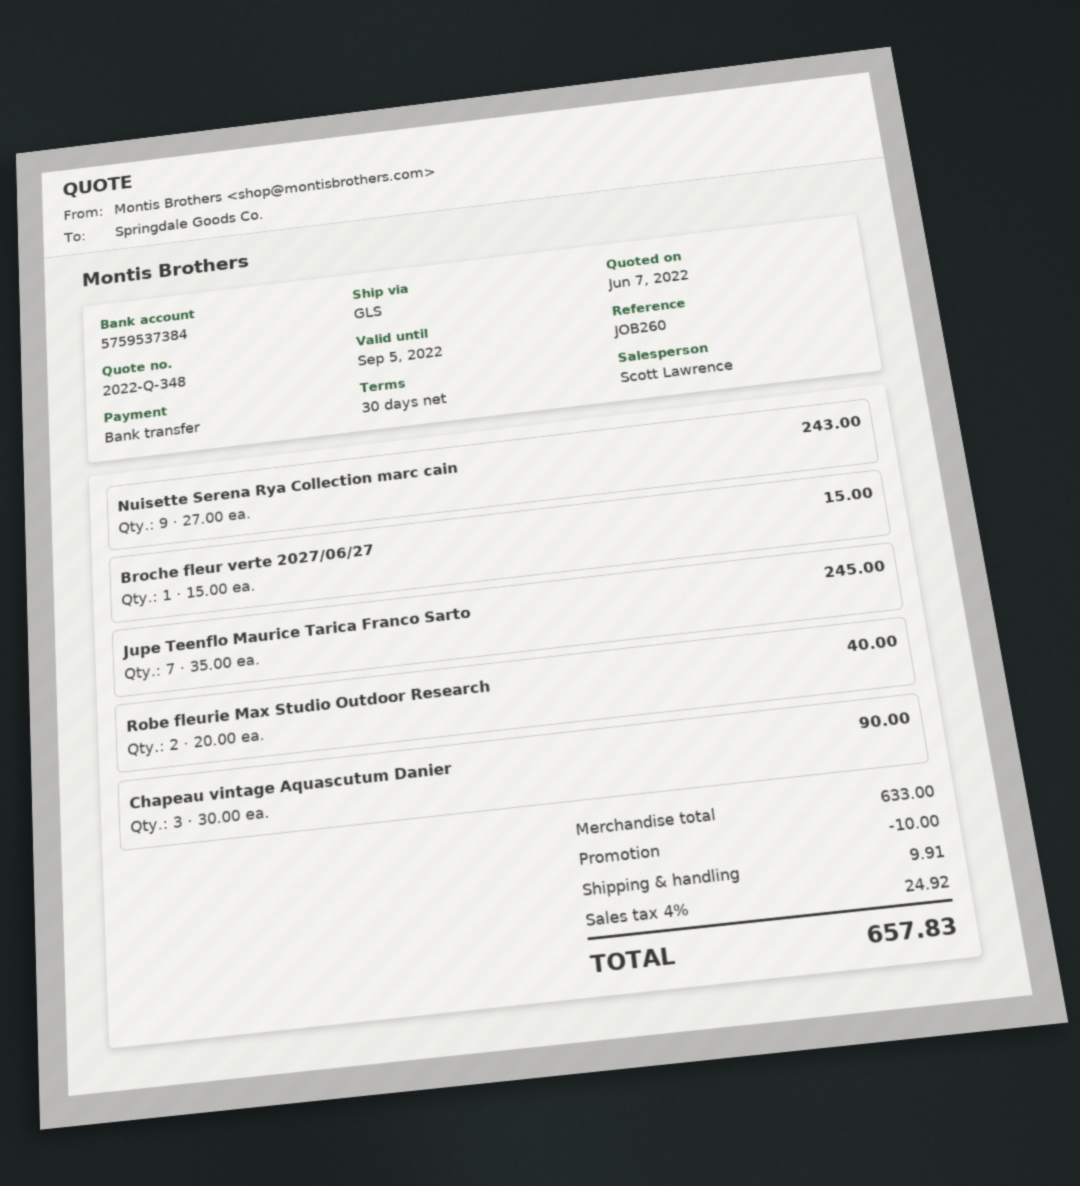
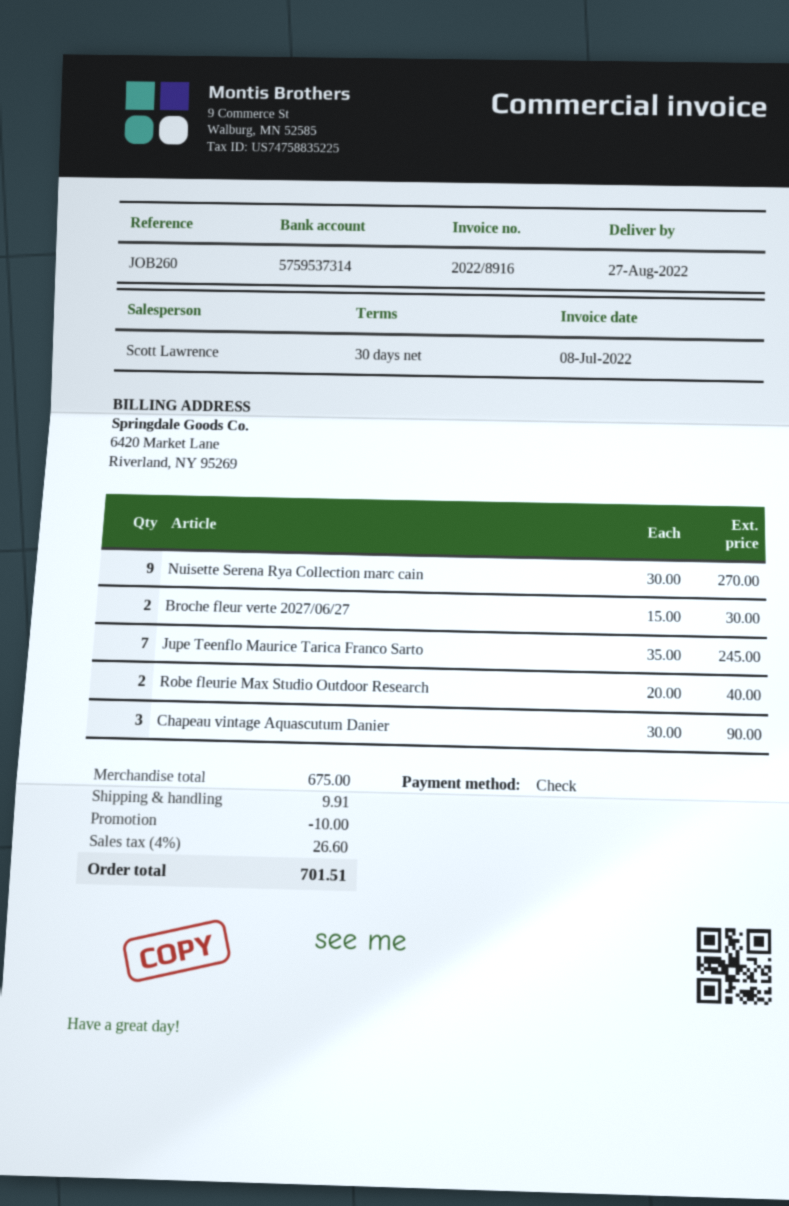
payment method: bank transfer -> cheque
bank account: 5759537384 -> 5759537314
Nuisette Serena Rya Collection marc cain: 9 x 27.00 = 243.00 -> 9 x 30.00 = 270.00
Broche fleur verte 2027/06/27: 1 x 15.00 = 15.00 -> 2 x 15.00 = 30.00
subtotal: 633.00 -> 675.00
tax: 4% = 24.92 -> 4% = 26.60
total: 657.83 -> 701.51

